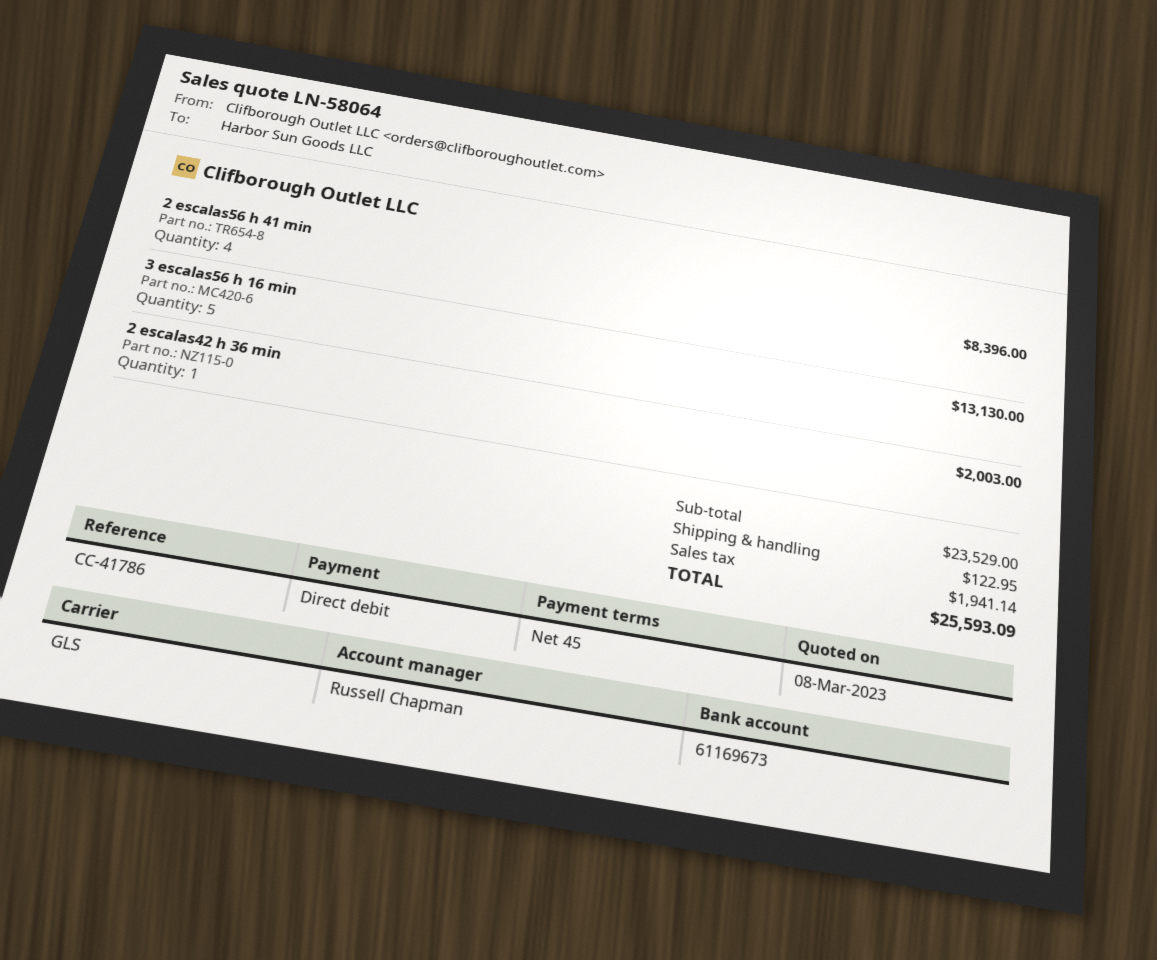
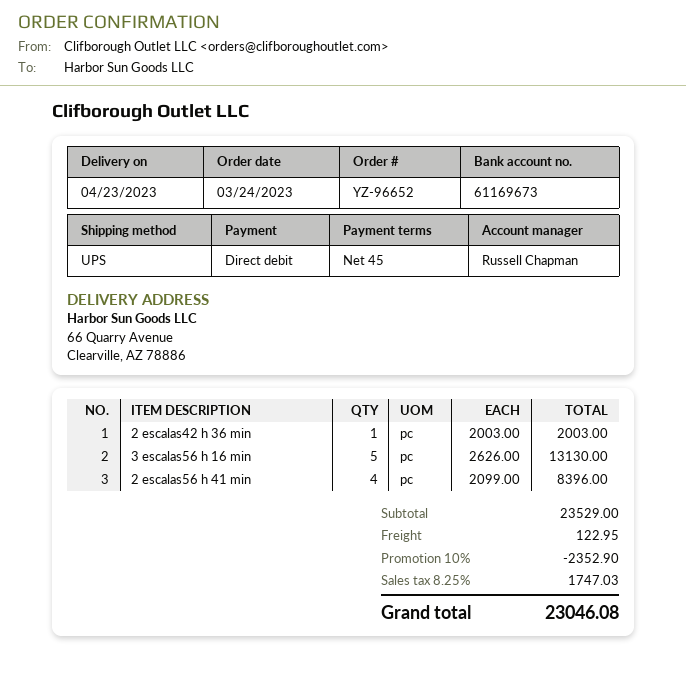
shipping method: GLS -> UPS
discount: none -> 10% = 2352.90
tax: 1941.14 -> 1747.03
total: 25593.09 -> 23046.08

